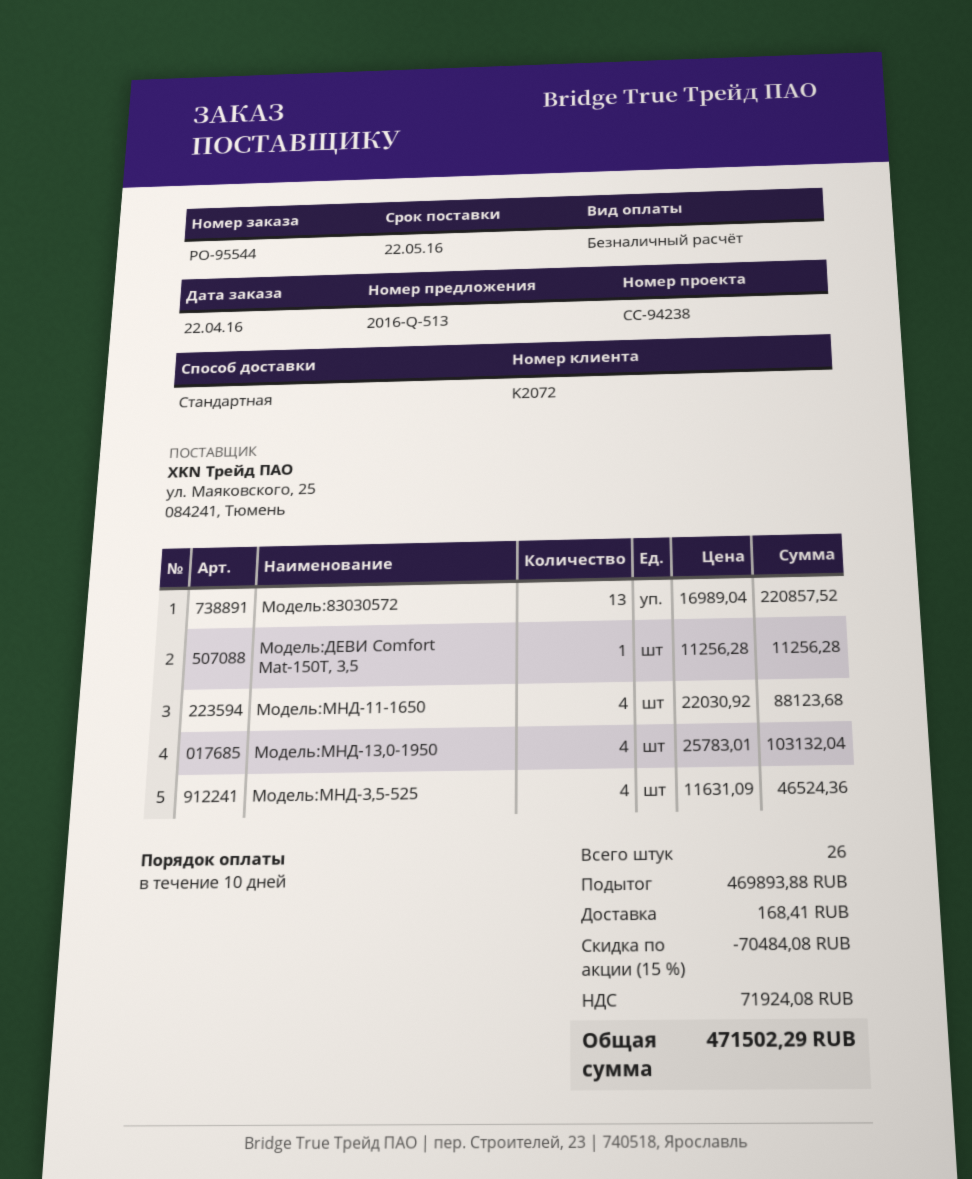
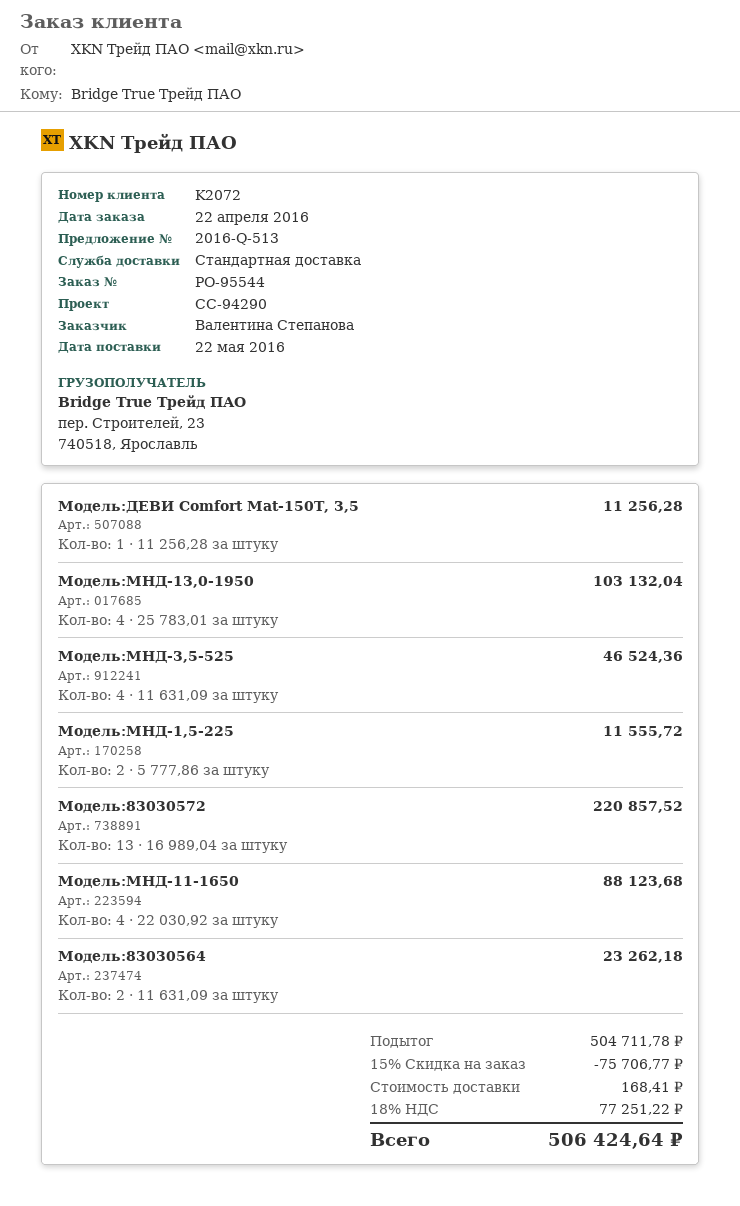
reference: CC-94238 -> CC-94290
Модель:МНД-1,5-225: none -> 2 x 5777.86 = 11555.72
Модель:83030564: none -> 2 x 11631.09 = 23262.18
subtotal: 469893.88 -> 504711.78
discount: 15% = 70484.08 -> 15% = 75706.77
tax: 71924.08 -> 77251.22
total: 471502.29 -> 506424.64

